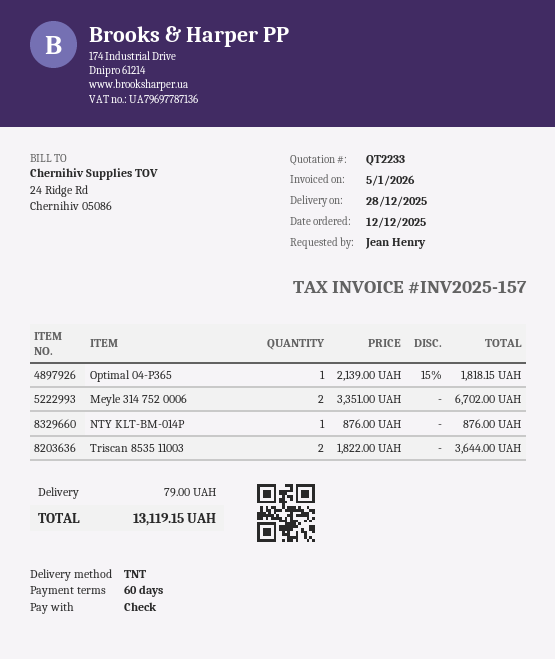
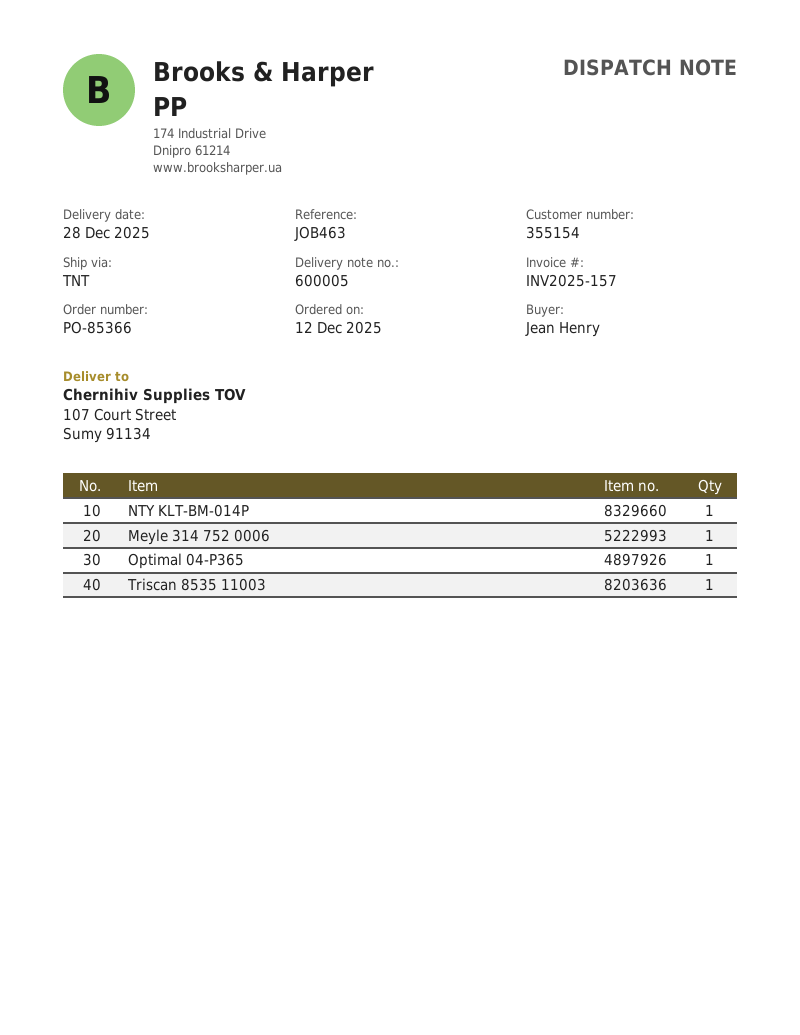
Meyle 314 752 0006: 2 -> 1
Triscan 8535 11003: 2 -> 1

